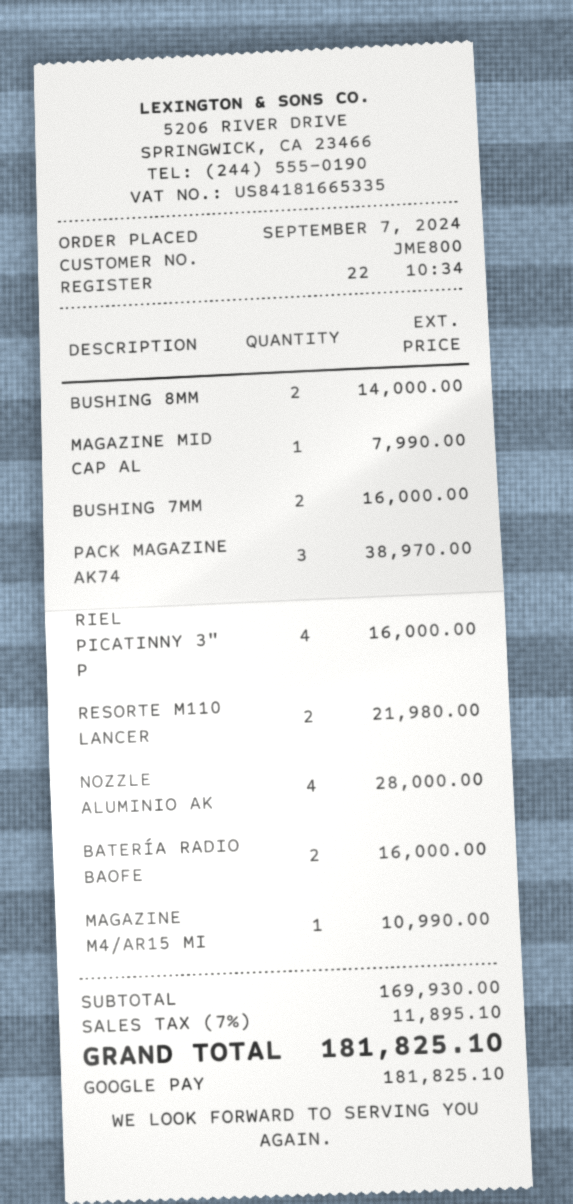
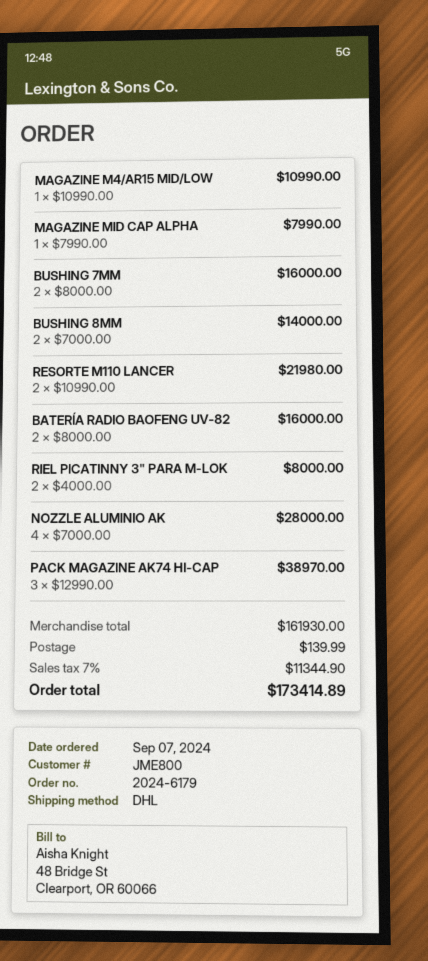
RIEL PICATINNY 3" P: 4 for 16000.00 -> 2 for 8000.00
subtotal: 169930.00 -> 161930.00
shipping: none -> 139.99
tax: 7% = 11895.10 -> 7% = 11344.90
total: 181825.10 -> 173414.89

